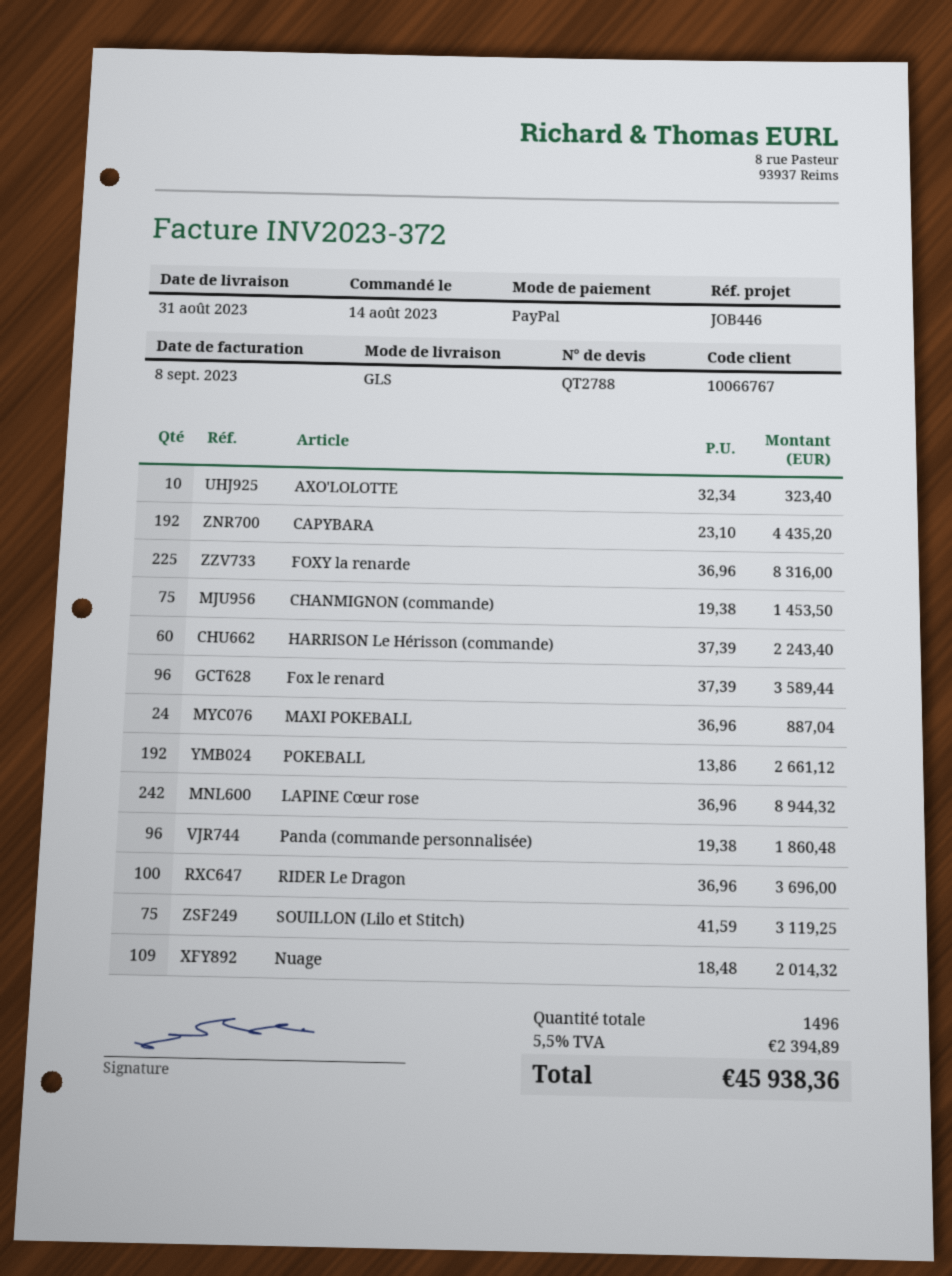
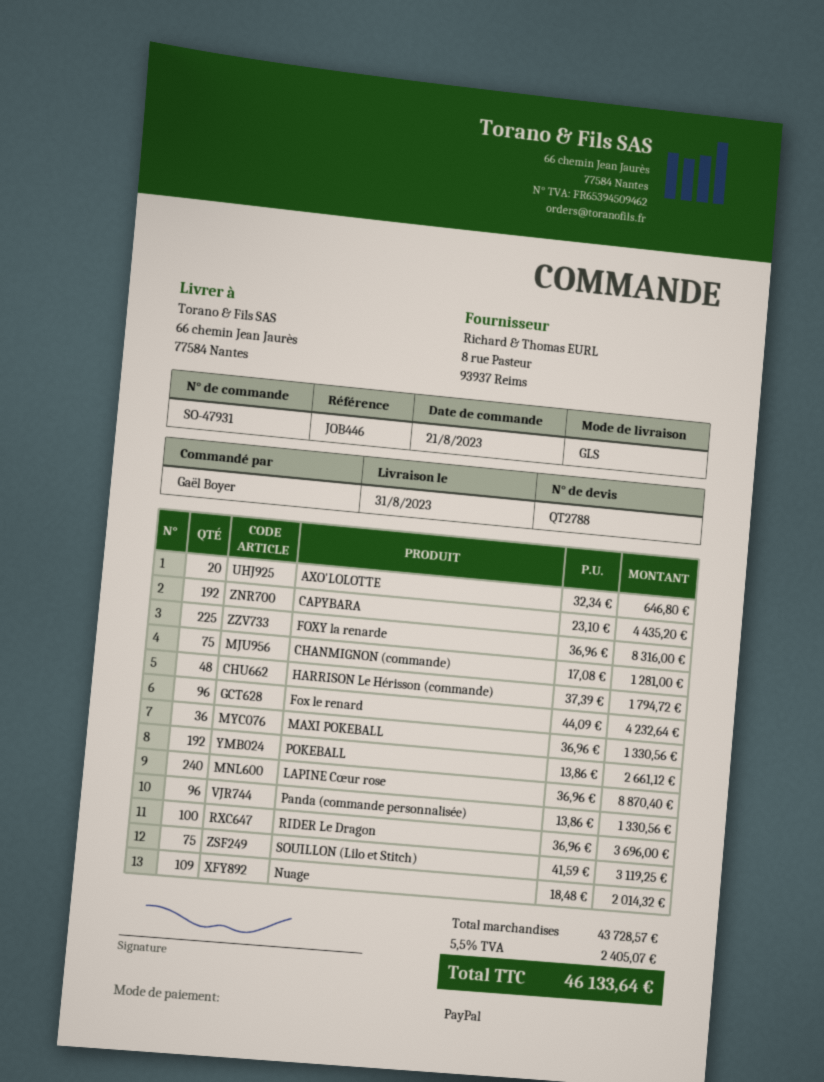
order date: 2023-08-14 -> 2023-08-21
AXO'LOLOTTE: 10 x 32.34 = 323.40 -> 20 x 32.34 = 646.80
CHANMIGNON (commande): 75 x 19.38 = 1453.50 -> 75 x 17.08 = 1281.00
HARRISON Le Hérisson (commande): 60 x 37.39 = 2243.40 -> 48 x 37.39 = 1794.72
Fox le renard: 96 x 37.39 = 3589.44 -> 96 x 44.09 = 4232.64
MAXI POKEBALL: 24 x 36.96 = 887.04 -> 36 x 36.96 = 1330.56
LAPINE Cœur rose: 242 x 36.96 = 8944.32 -> 240 x 36.96 = 8870.40
Panda (commande personnalisée): 96 x 19.38 = 1860.48 -> 96 x 13.86 = 1330.56
tax: 5.5% = 2394.89 -> 5.5% = 2405.07
total: 45938.36 -> 46133.64

